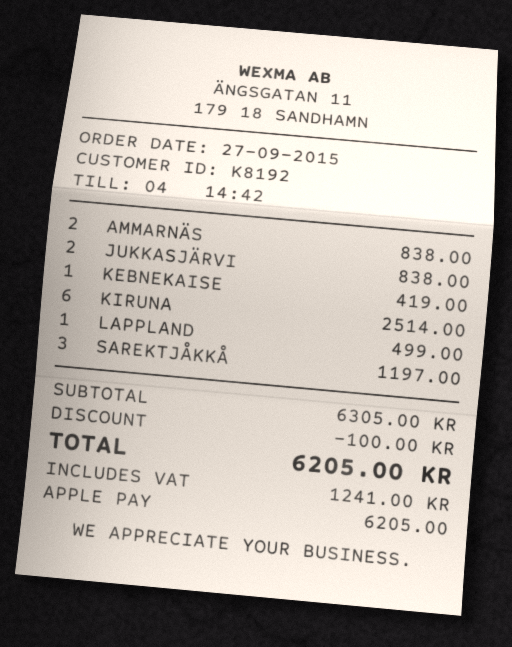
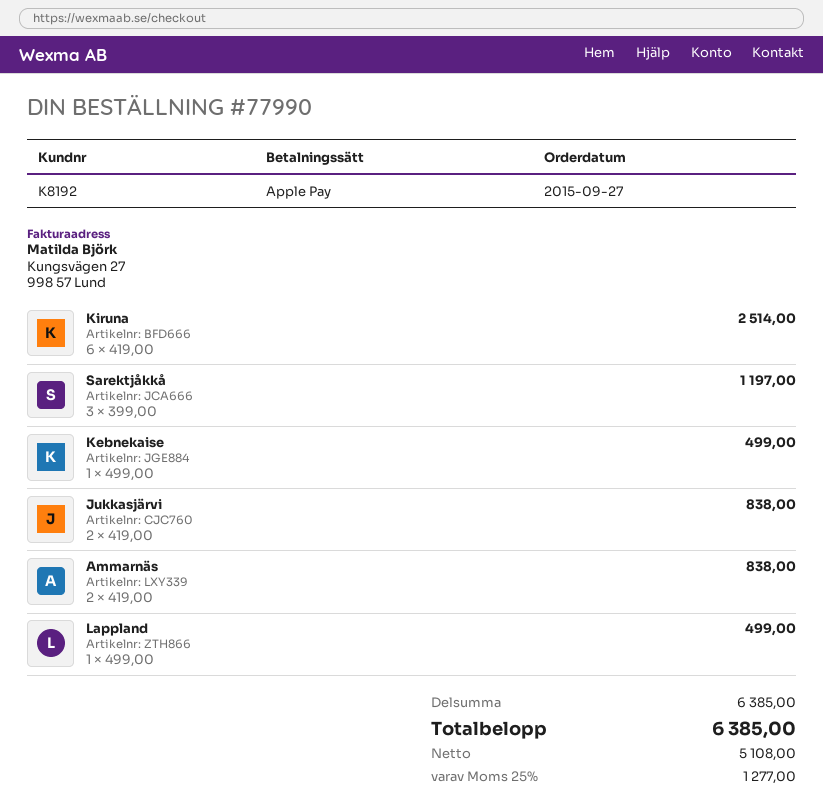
KEBNEKAISE: 1 for 419.00 -> 1 for 499.00
subtotal: 6305.00 -> 6385.00
discount: 100.00 -> none
tax: 1241.00 -> 1277.00
total: 6205.00 -> 6385.00

